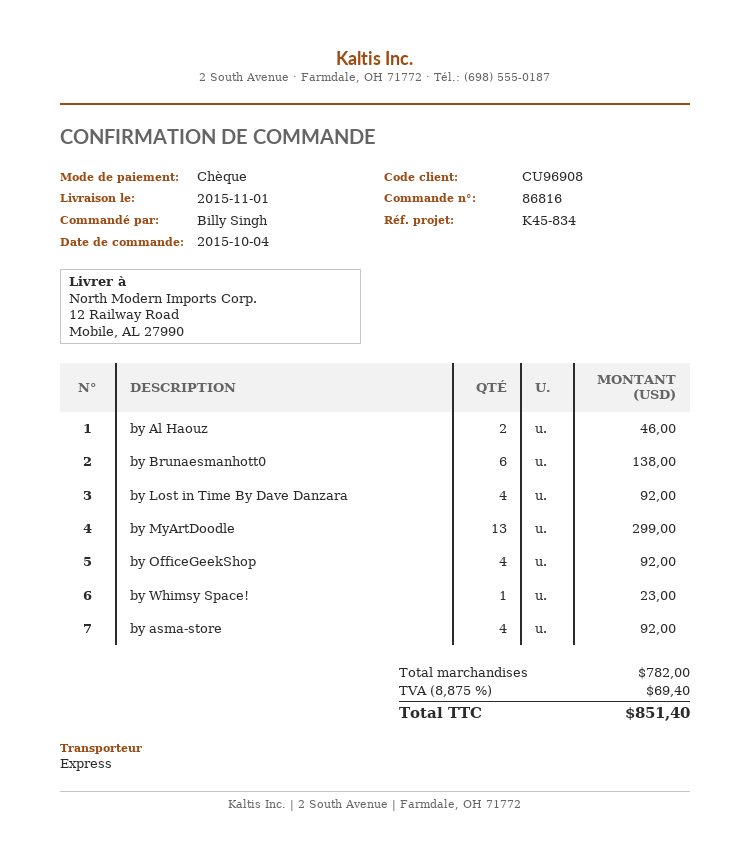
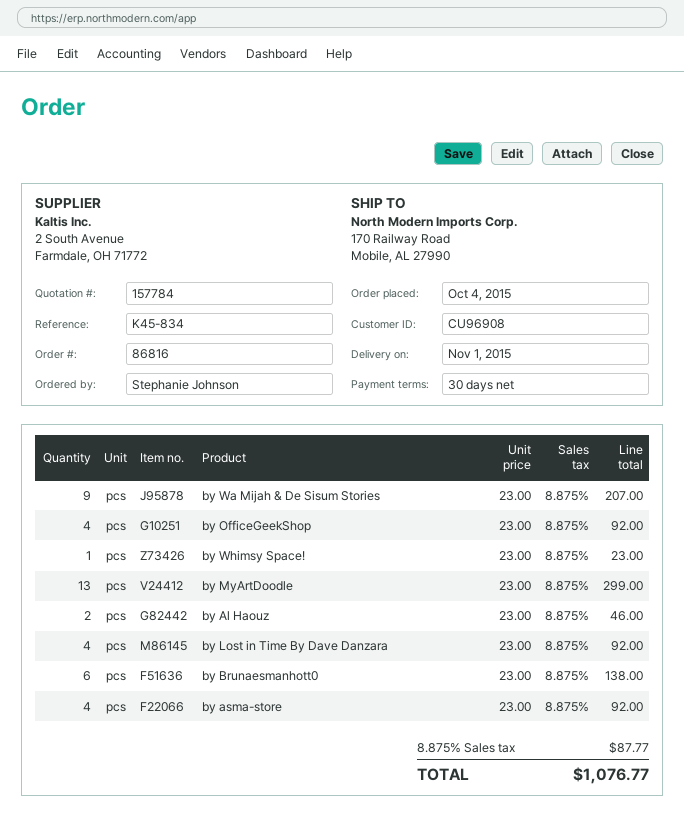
ordered by: Billy Singh -> Stephanie Johnson
ship to: 12 Railway Road, Mobile, AL 27990 -> 170 Railway Road, Mobile, AL 27990
by Wa Mijah & De Sisum Stories: none -> 9 for 207.00
tax: 8.875% = 69.40 -> 8.875% = 87.77
total: 851.40 -> 1076.77

